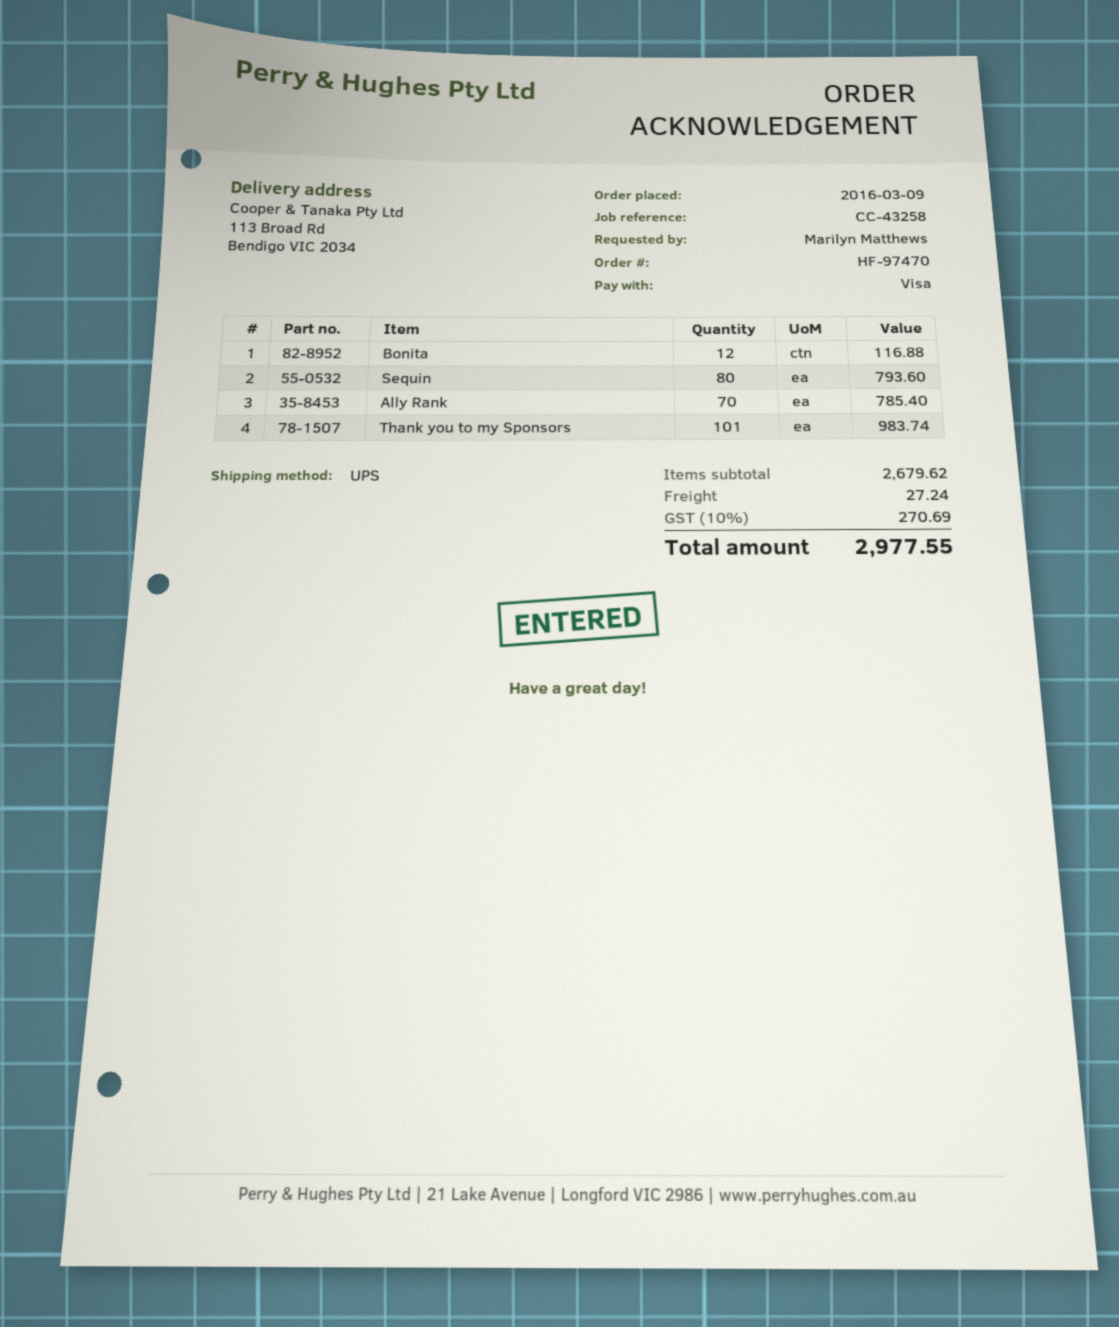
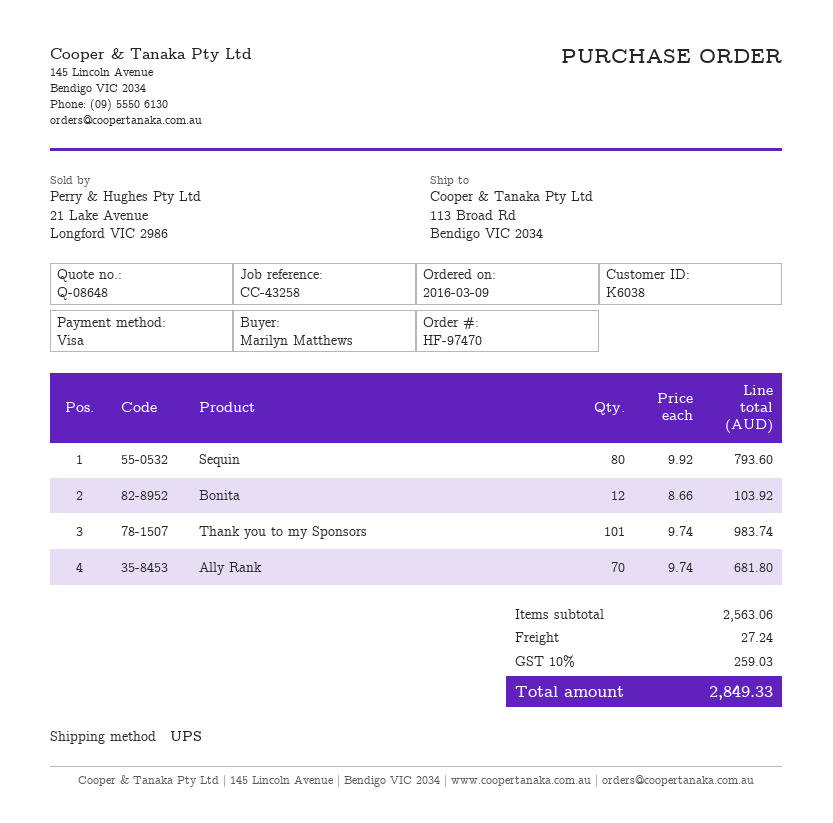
Bonita: 12 for 116.88 -> 12 for 103.92
Ally Rank: 70 for 785.40 -> 70 for 681.80
subtotal: 2679.62 -> 2563.06
tax: 10% = 270.69 -> 10% = 259.03
total: 2977.55 -> 2849.33

